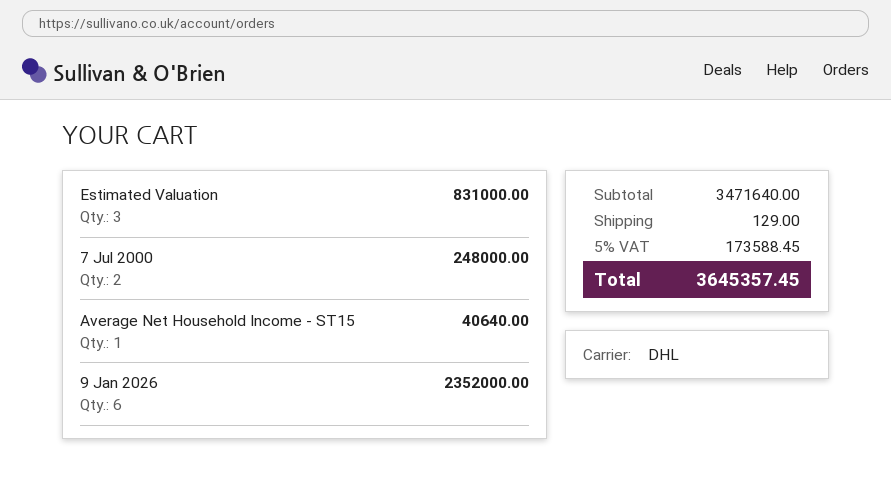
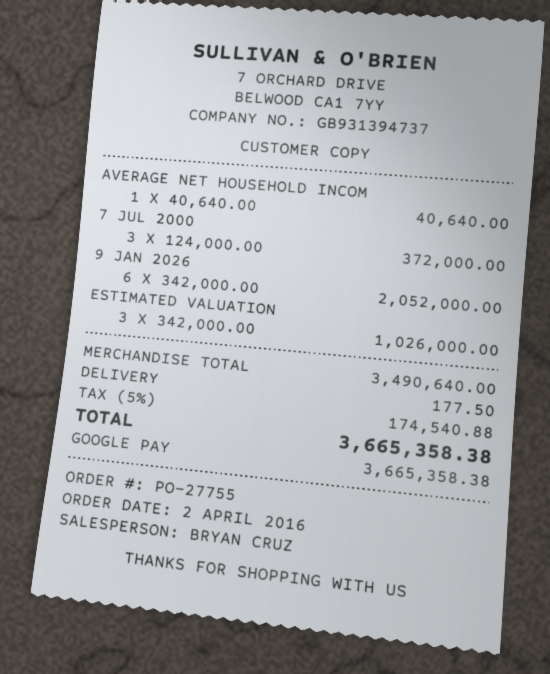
Estimated Valuation: 3 for 831000.00 -> 3 for 1026000.00
7 Jul 2000: 2 for 248000.00 -> 3 for 372000.00
9 Jan 2026: 6 for 2352000.00 -> 6 for 2052000.00
subtotal: 3471640.00 -> 3490640.00
shipping: 129.00 -> 177.50
tax: 5% = 173588.45 -> 5% = 174540.88
total: 3645357.45 -> 3665358.38

